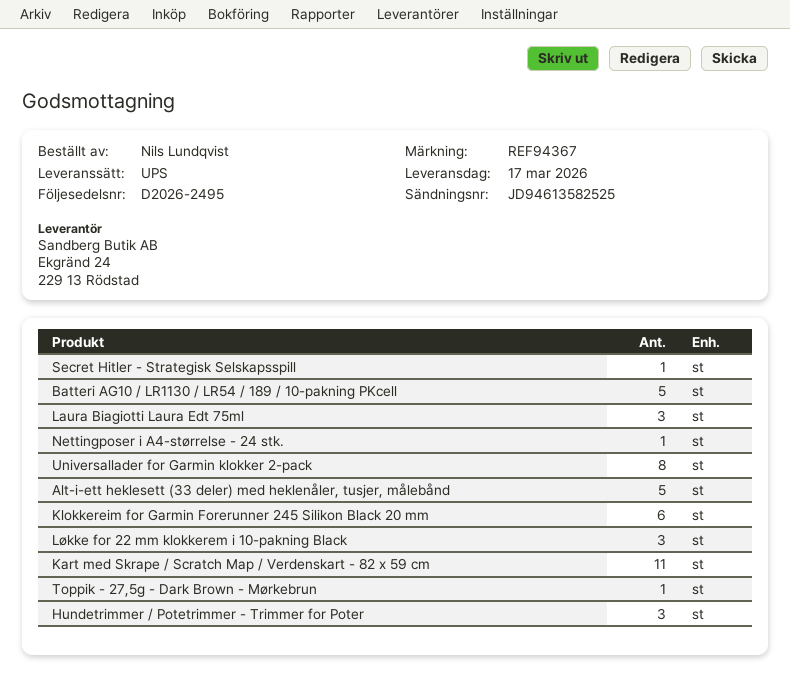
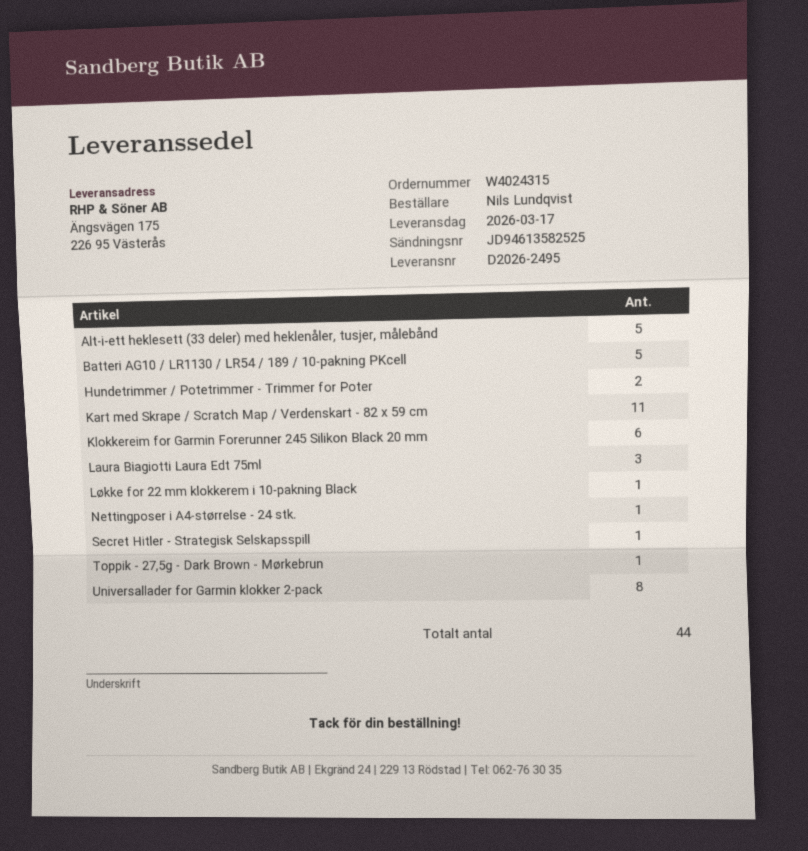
Løkke for 22 mm klokkerem i 10-pakning Black: 3 -> 1
Hundetrimmer / Potetrimmer - Trimmer for Poter: 3 -> 2

